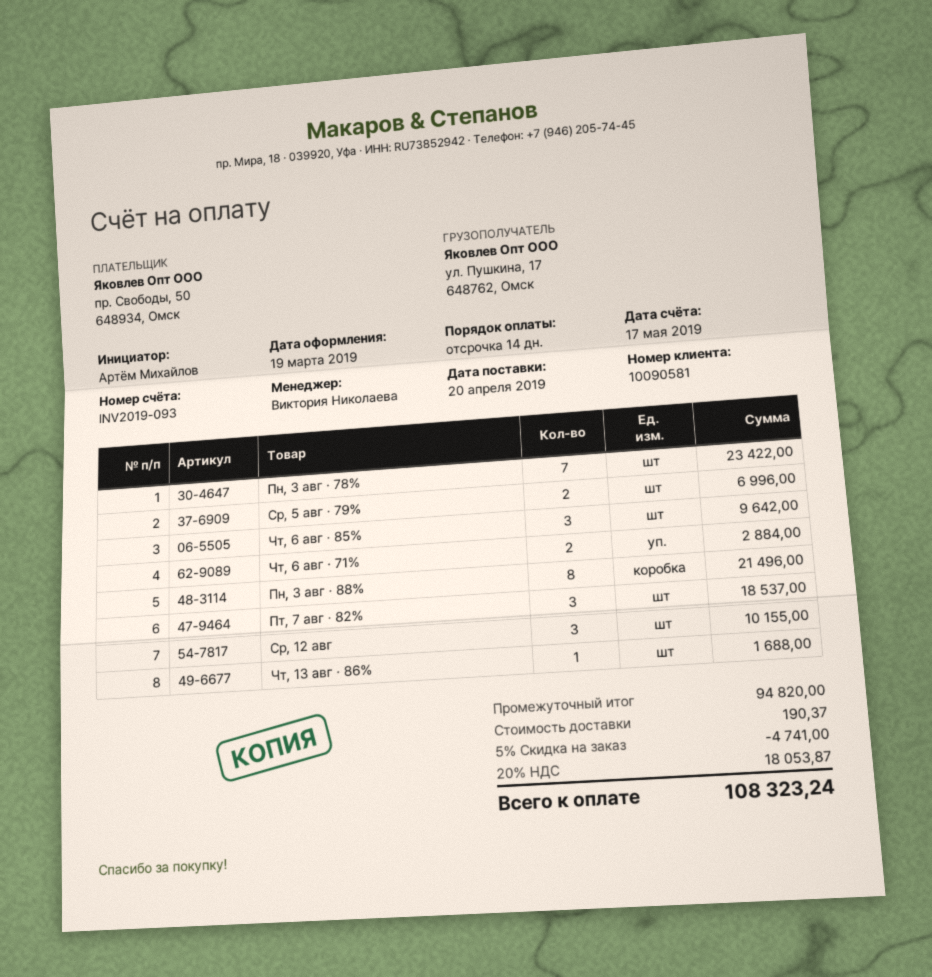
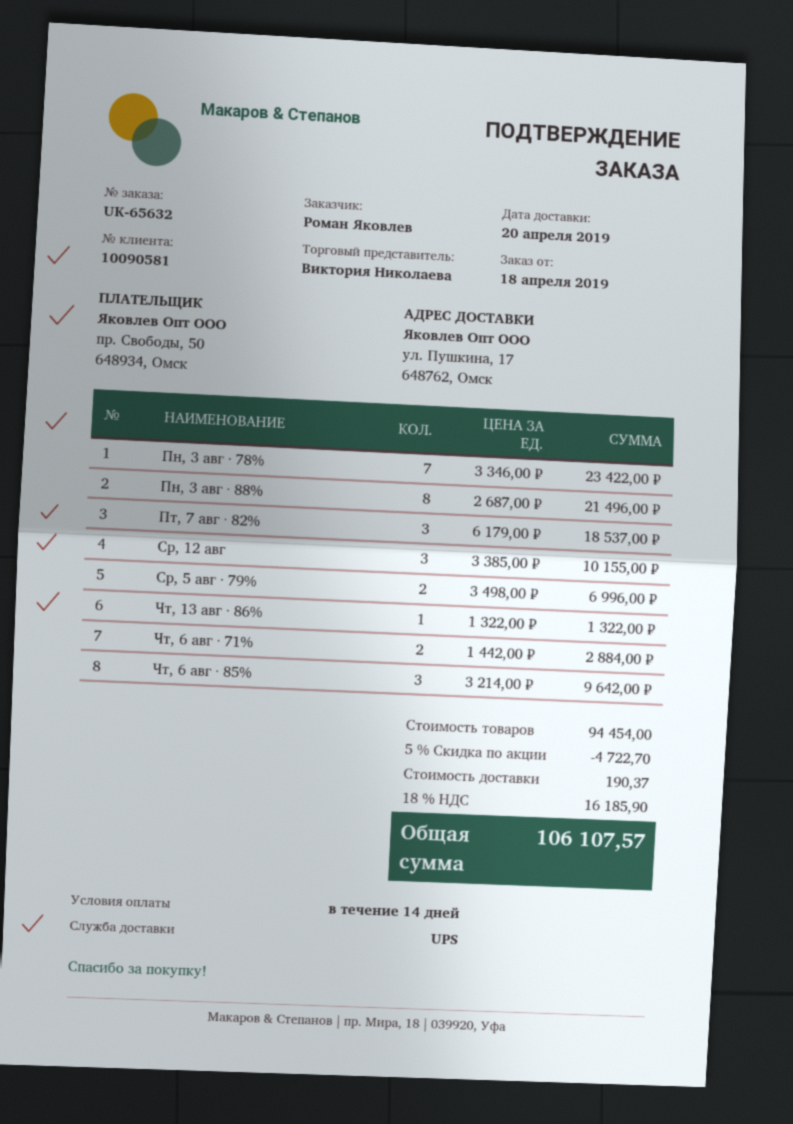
order date: 2019-03-19 -> 2019-04-18
ordered by: Артём Михайлов -> Роман Яковлев
Чт, 13 авг · 86%: 1 for 1688.00 -> 1 for 1322.00
subtotal: 94820.00 -> 94454.00
discount: 5% = 4741.00 -> 5% = 4722.70
tax: 20% = 18053.87 -> 18% = 16185.90
total: 108323.24 -> 106107.57

